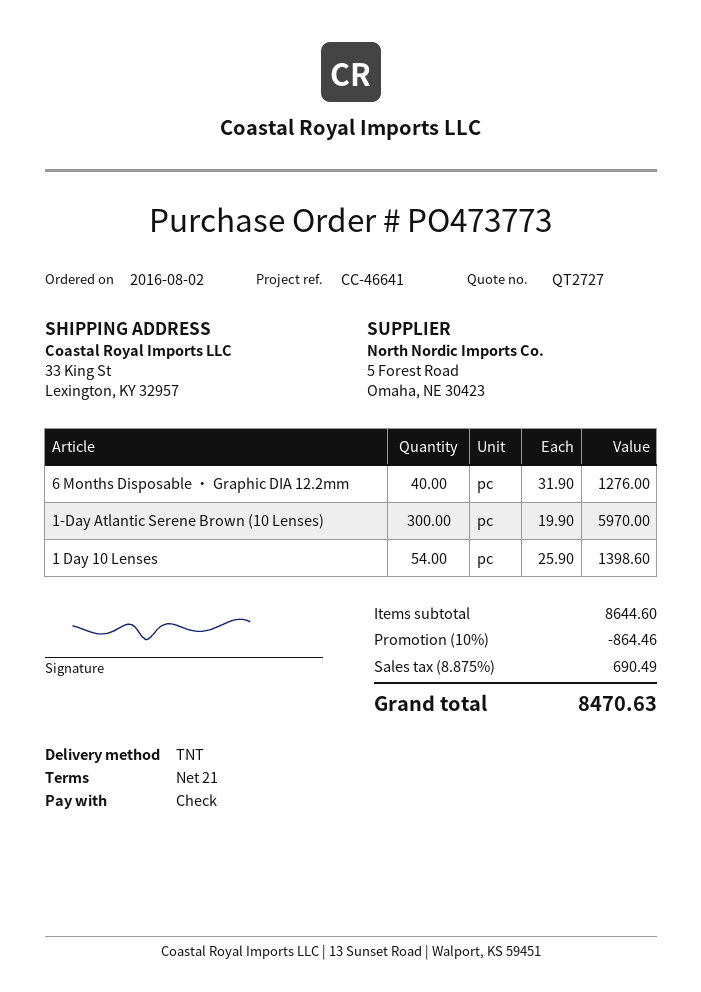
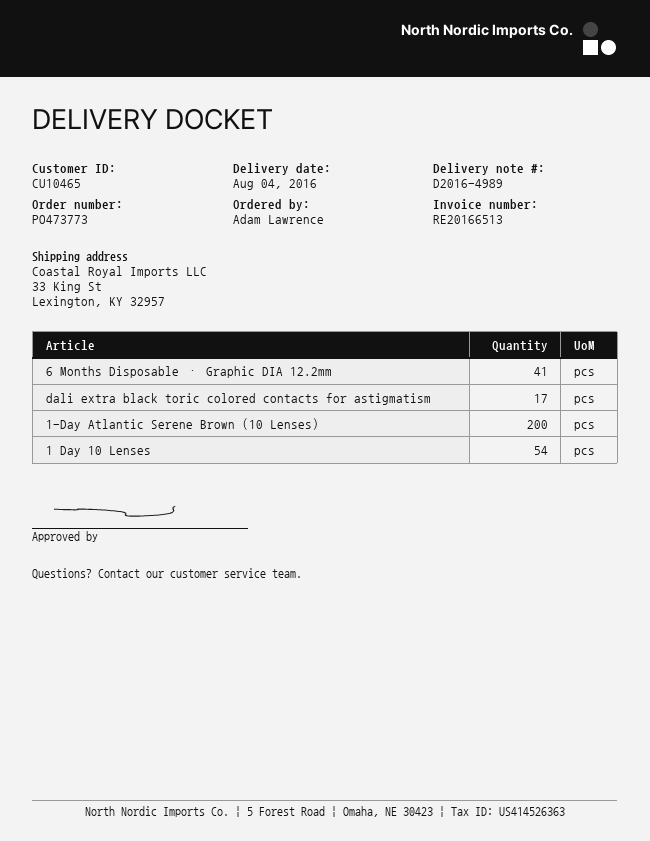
6 Months Disposable ・ Graphic DIA 12.2mm: 40 -> 41
1-Day Atlantic Serene Brown (10 Lenses): 300 -> 200
dali extra black toric colored contacts for astigmatism: none -> 17

